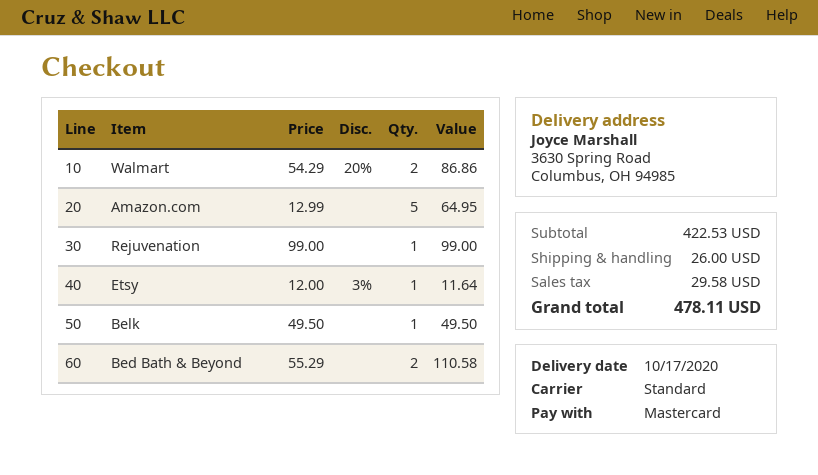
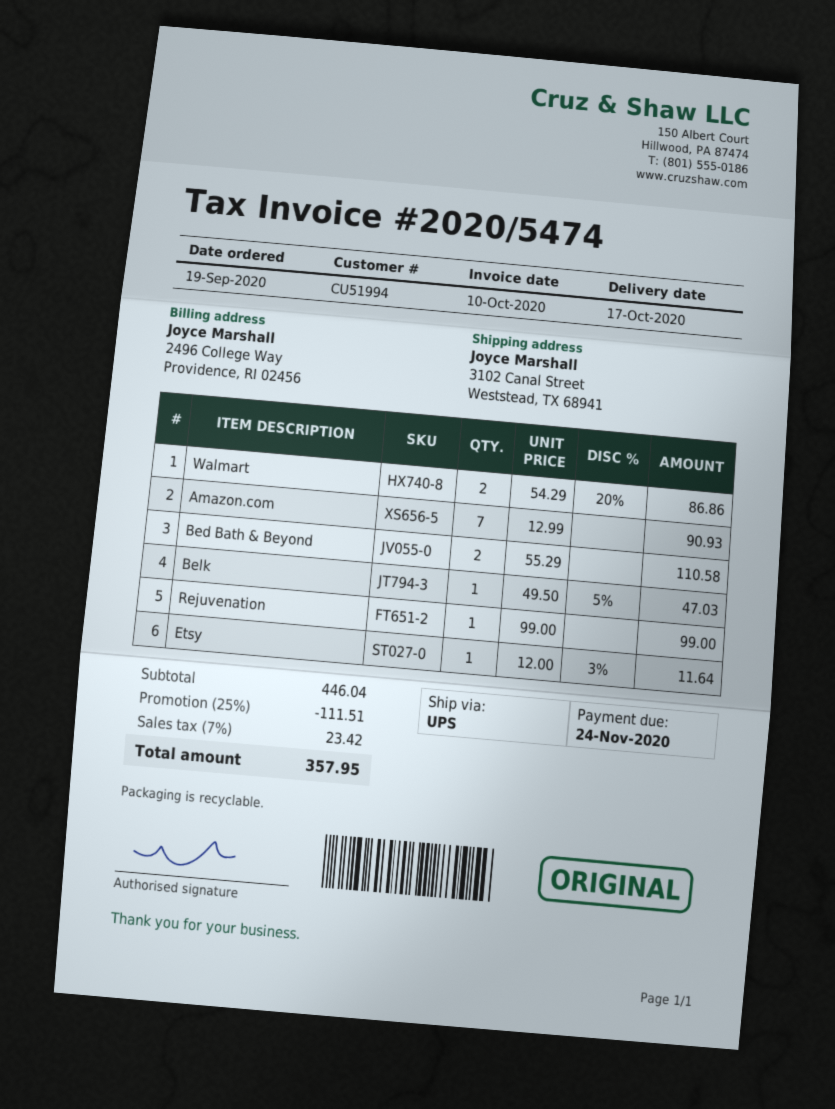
shipping method: standard -> UPS
ship to: 3630 Spring Road, Columbus, OH 94985 -> 3102 Canal Street, Weststead, TX 68941
Amazon.com: 5 x 12.99 = 64.95 -> 7 x 12.99 = 90.93
Belk: 1 x 49.50 = 49.50 -> 1 x 49.50 - 5% = 47.03
subtotal: 422.53 -> 446.04
discount: none -> 25% = 111.51
shipping: 26.00 -> none
tax: 29.58 -> 23.42
total: 478.11 -> 357.95

